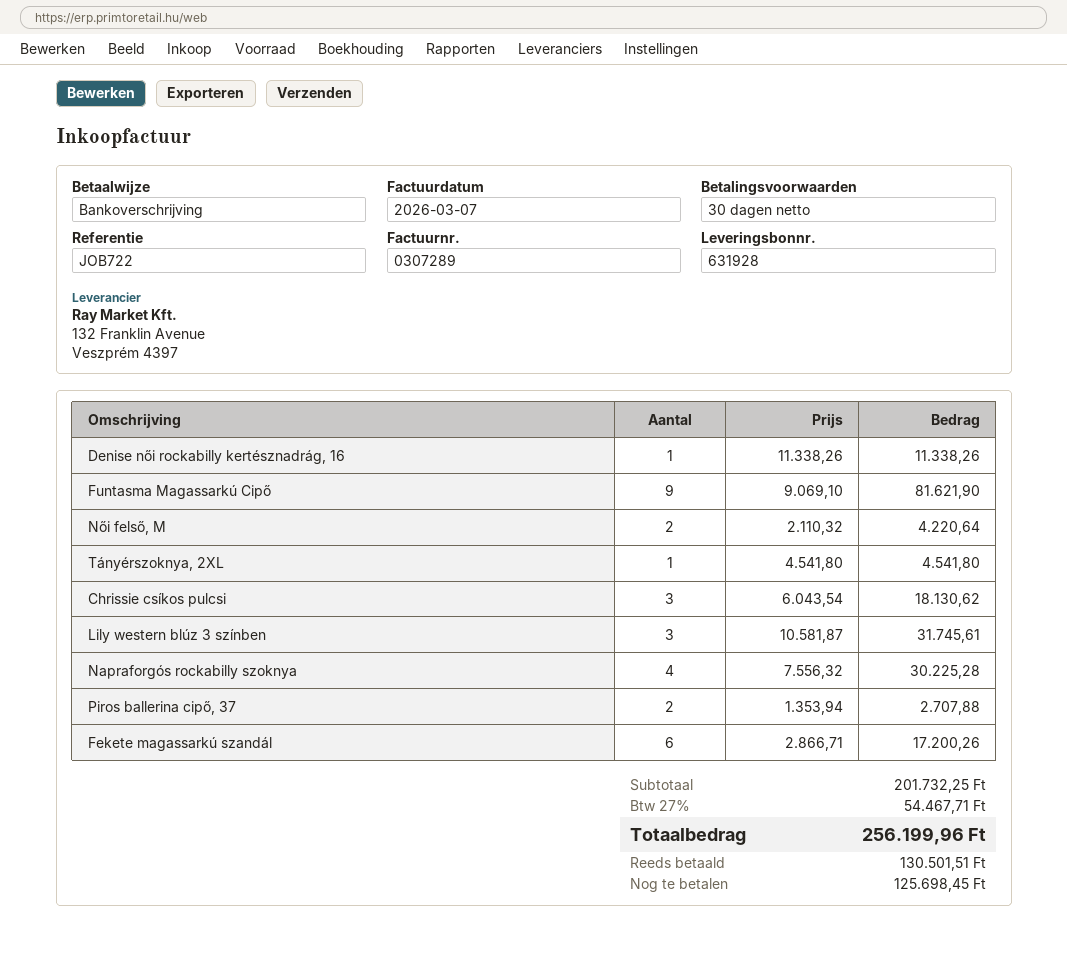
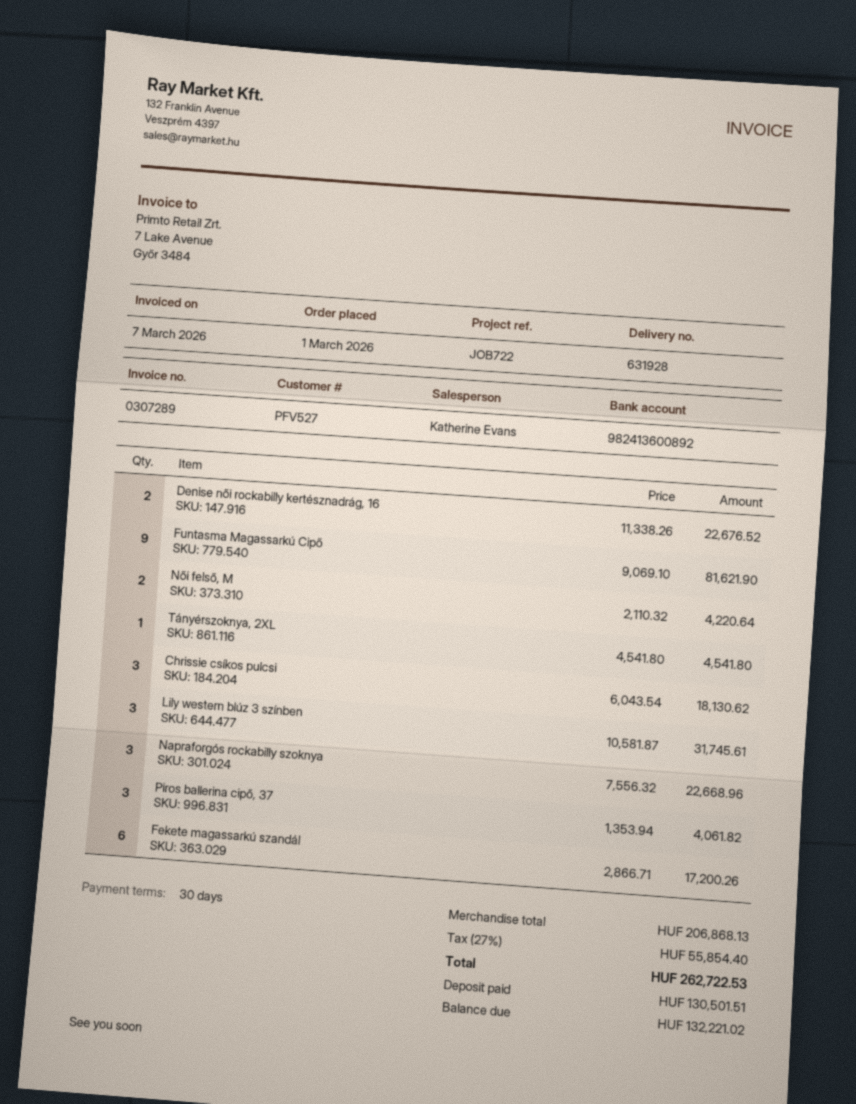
Denise női rockabilly kertésznadrág, 16: 1 x 11338.26 = 11338.26 -> 2 x 11338.26 = 22676.52
Napraforgós rockabilly szoknya: 4 x 7556.32 = 30225.28 -> 3 x 7556.32 = 22668.96
Piros ballerina cipő, 37: 2 x 1353.94 = 2707.88 -> 3 x 1353.94 = 4061.82
subtotal: 201732.25 -> 206868.13
tax: 27% = 54467.71 -> 27% = 55854.40
total: 256199.96 -> 262722.53
balance: 125698.45 -> 132221.02

